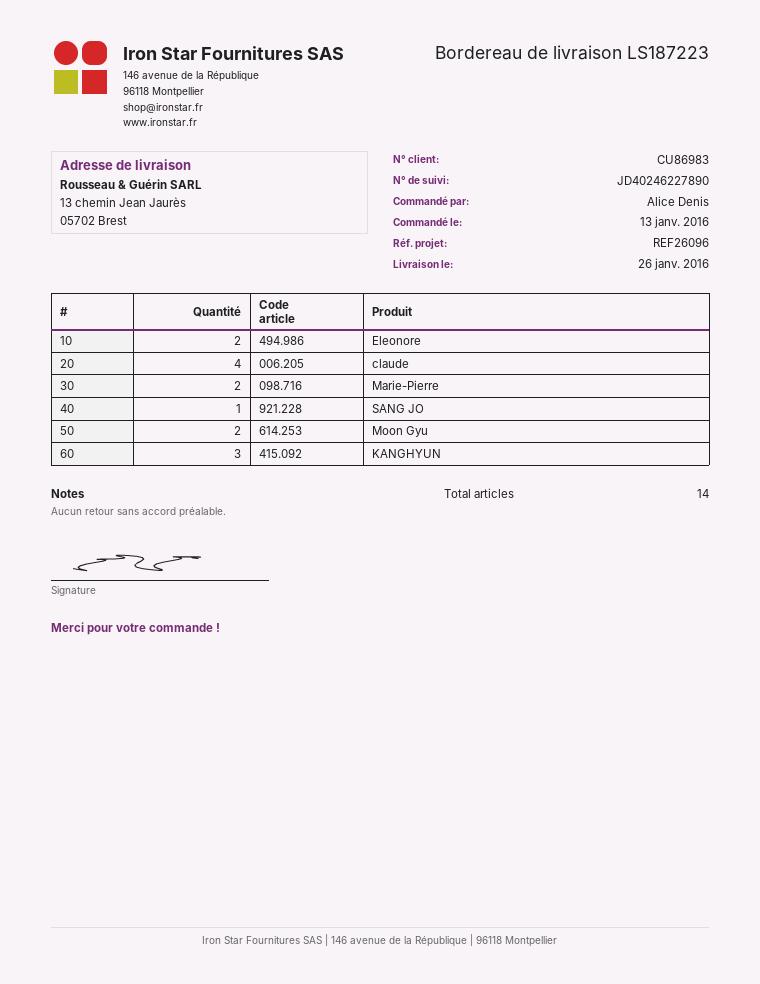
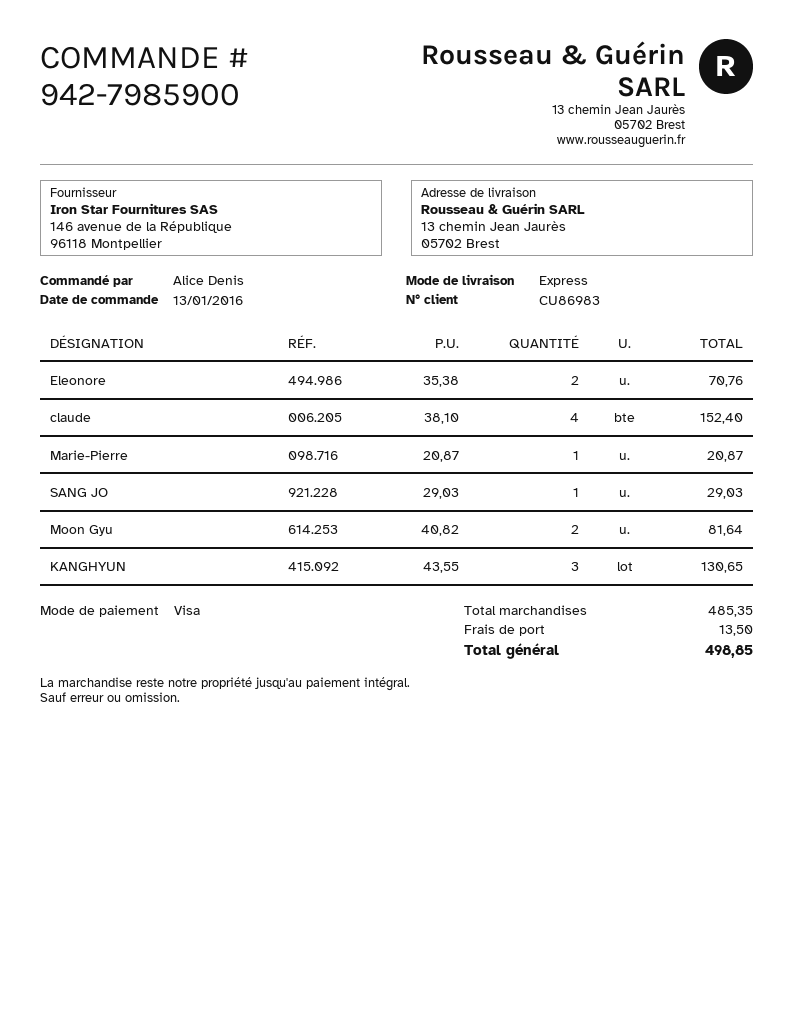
Marie-Pierre: 2 -> 1

